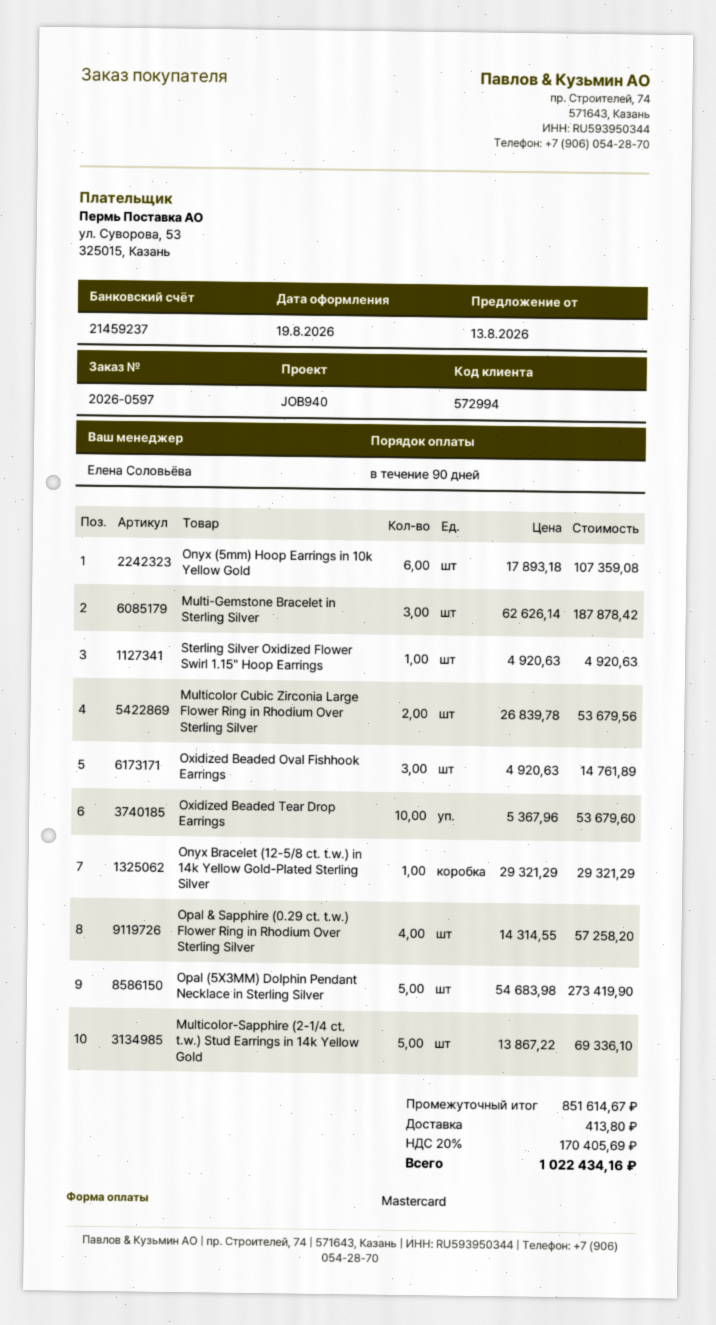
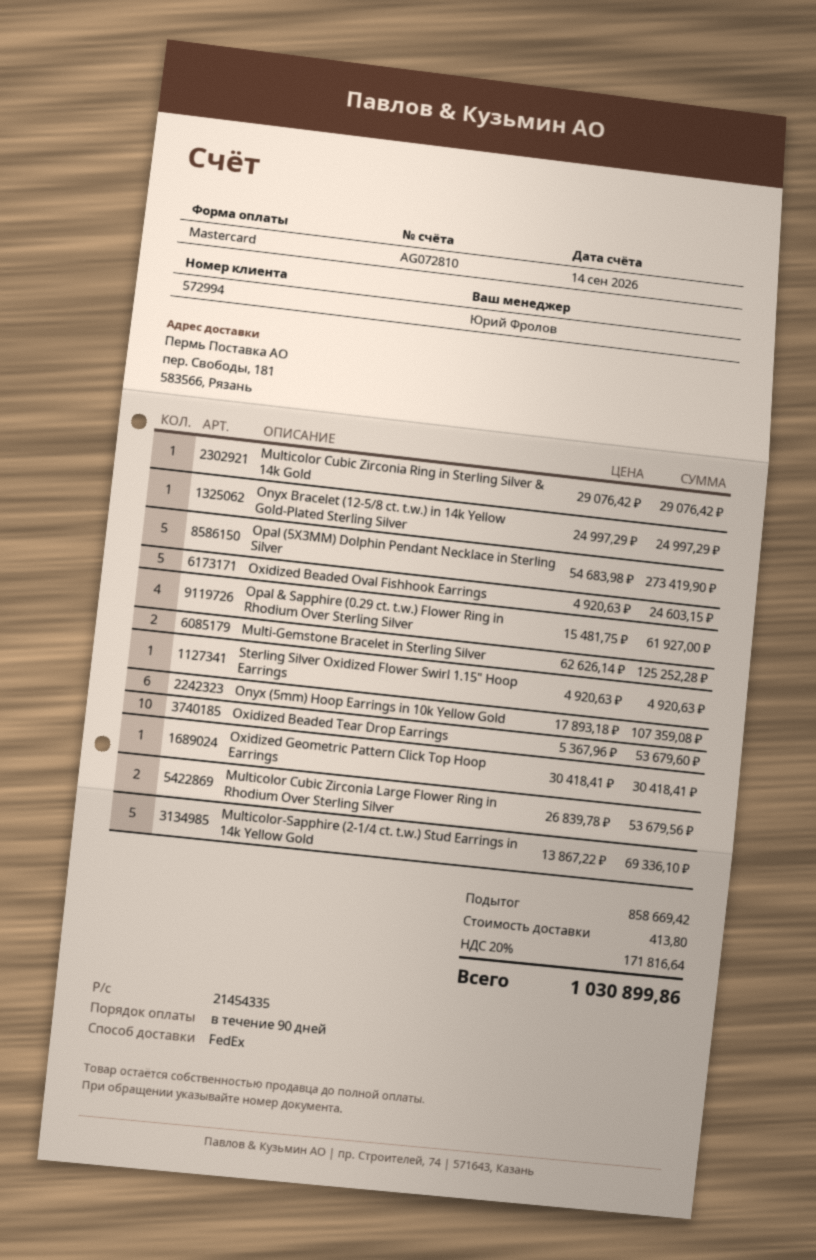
sales rep: Елена Соловьёва -> Юрий Фролов
bank account: 21459237 -> 21454335
Multi-Gemstone Bracelet in Sterling Silver: 3 x 62626.14 = 187878.42 -> 2 x 62626.14 = 125252.28
Oxidized Beaded Oval Fishhook Earrings: 3 x 4920.63 = 14761.89 -> 5 x 4920.63 = 24603.15
Onyx Bracelet (12-5/8 ct. t.w.) in 14k Yellow Gold-Plated Sterling Silver: 1 x 29321.29 = 29321.29 -> 1 x 24997.29 = 24997.29
Opal & Sapphire (0.29 ct. t.w.) Flower Ring in Rhodium Over Sterling Silver: 4 x 14314.55 = 57258.20 -> 4 x 15481.75 = 61927.00
Multicolor Cubic Zirconia Ring in Sterling Silver & 14k Gold: none -> 1 x 29076.42 = 29076.42
Oxidized Geometric Pattern Click Top Hoop Earrings: none -> 1 x 30418.41 = 30418.41
subtotal: 851614.67 -> 858669.42
tax: 20% = 170405.69 -> 20% = 171816.64
total: 1022434.16 -> 1030899.86

